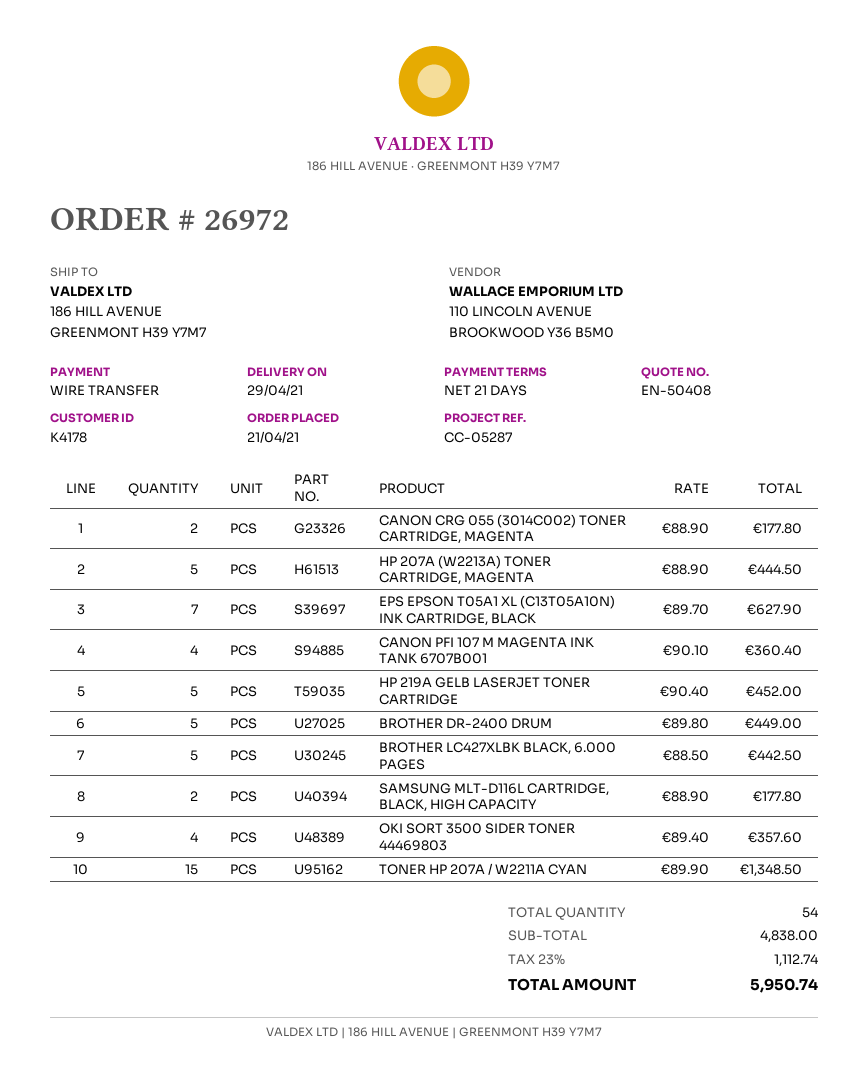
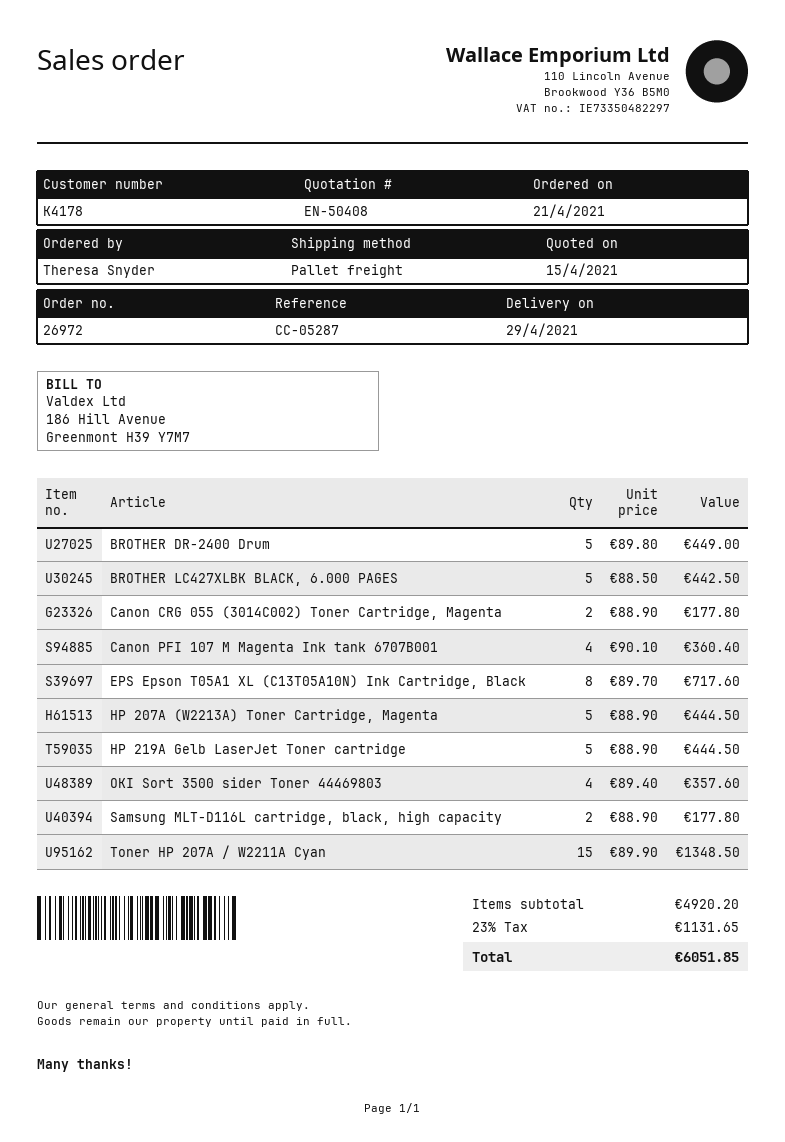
EPS EPSON T05A1 XL (C13T05A10N) INK CARTRIDGE, BLACK: 7 x 89.70 = 627.90 -> 8 x 89.70 = 717.60
HP 219A GELB LASERJET TONER CARTRIDGE: 5 x 90.40 = 452.00 -> 5 x 88.90 = 444.50
subtotal: 4838.00 -> 4920.20
tax: 23% = 1112.74 -> 23% = 1131.65
total: 5950.74 -> 6051.85

